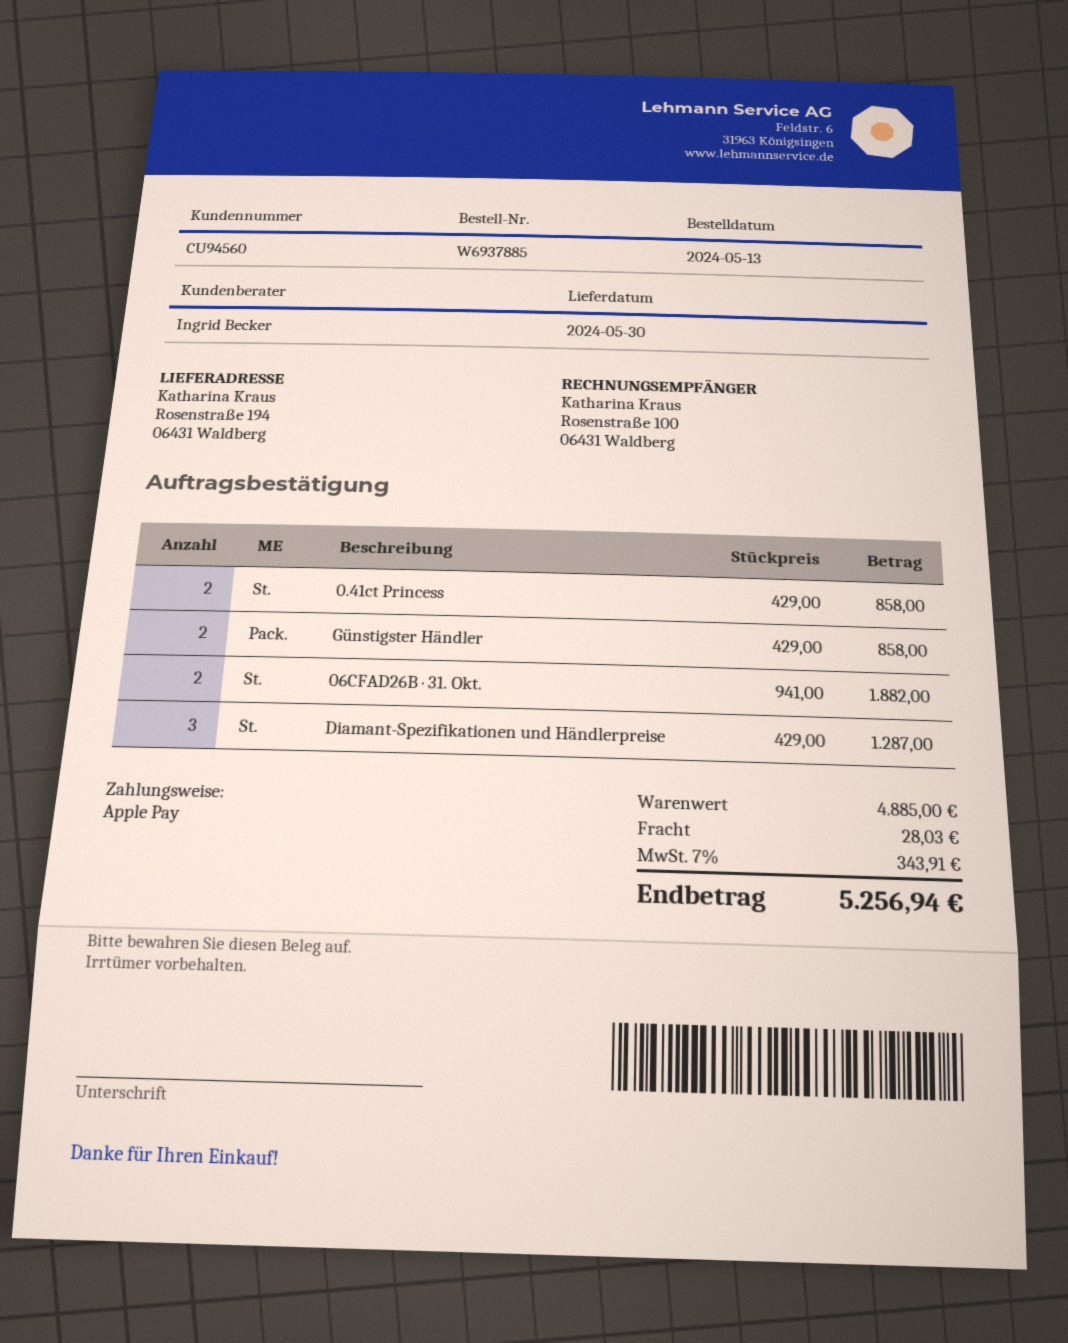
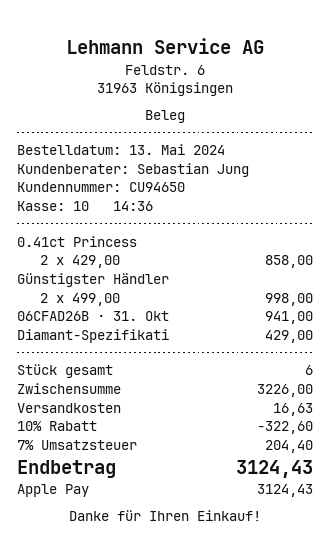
customer number: CU94560 -> CU94650
sales rep: Ingrid Becker -> Sebastian Jung
Günstigster Händler: 2 x 429.00 = 858.00 -> 2 x 499.00 = 998.00
06CFAD26B · 31. Okt.: 2 x 941.00 = 1882.00 -> 1 x 941.00 = 941.00
Diamant-Spezifikationen und Händlerpreise: 3 x 429.00 = 1287.00 -> 1 x 429.00 = 429.00
subtotal: 4885.00 -> 3226.00
discount: none -> 10% = 322.60
shipping: 28.03 -> 16.63
tax: 7% = 343.91 -> 7% = 204.40
total: 5256.94 -> 3124.43

